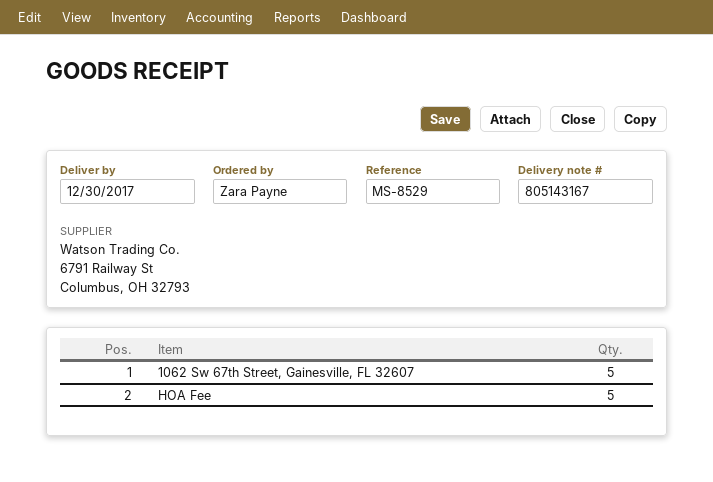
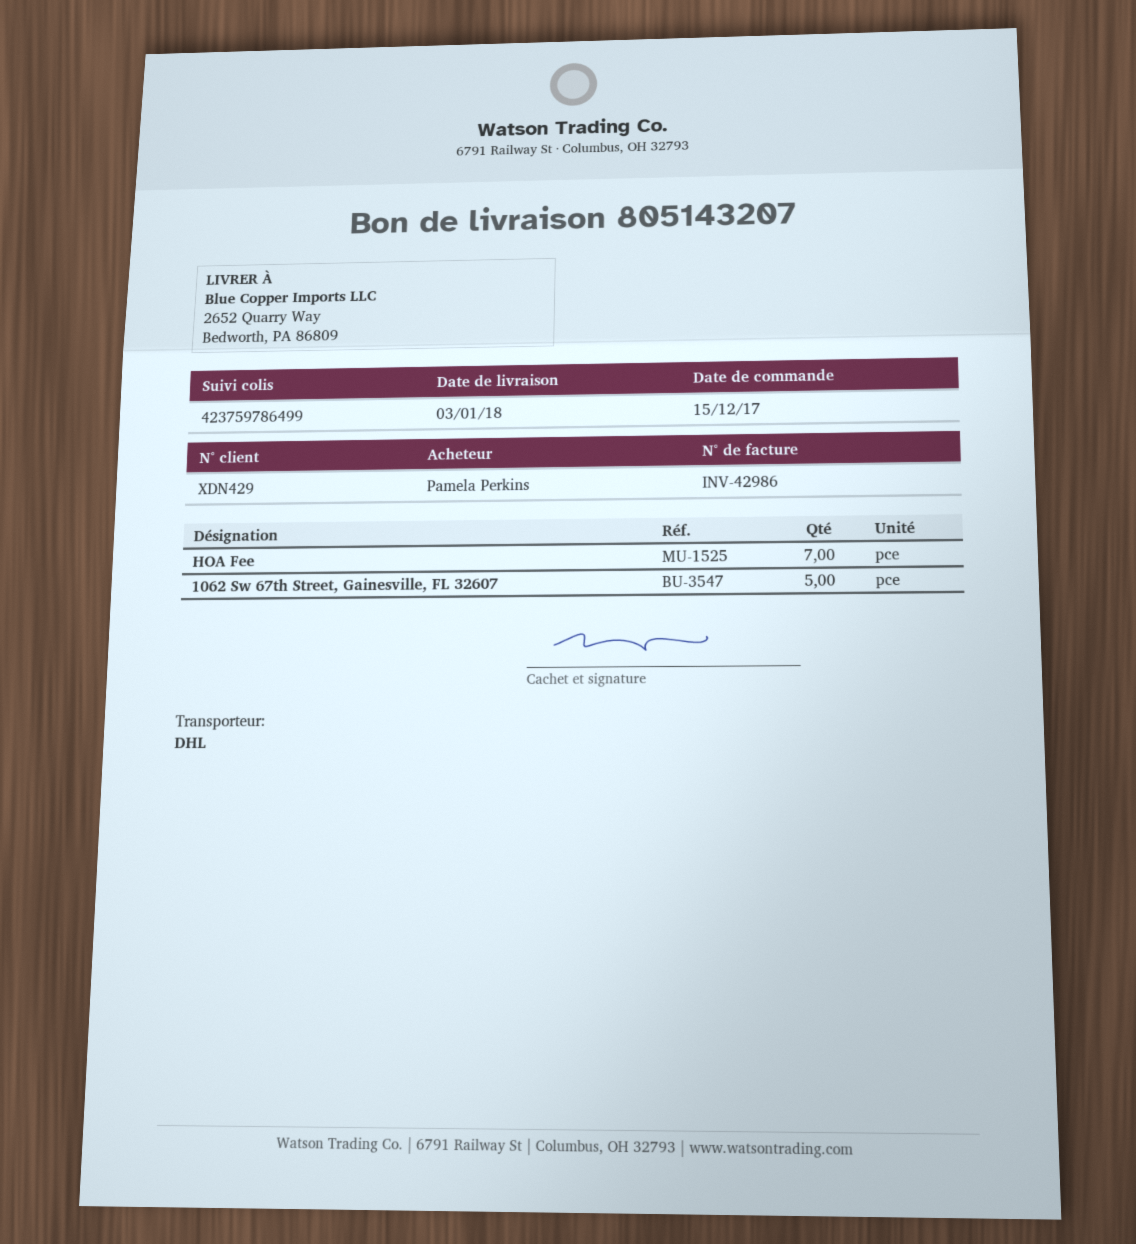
delivery note number: 805143167 -> 805143207
delivery date: 2017-12-30 -> 2018-01-03
ordered by: Zara Payne -> Pamela Perkins
HOA Fee: 5 -> 7

